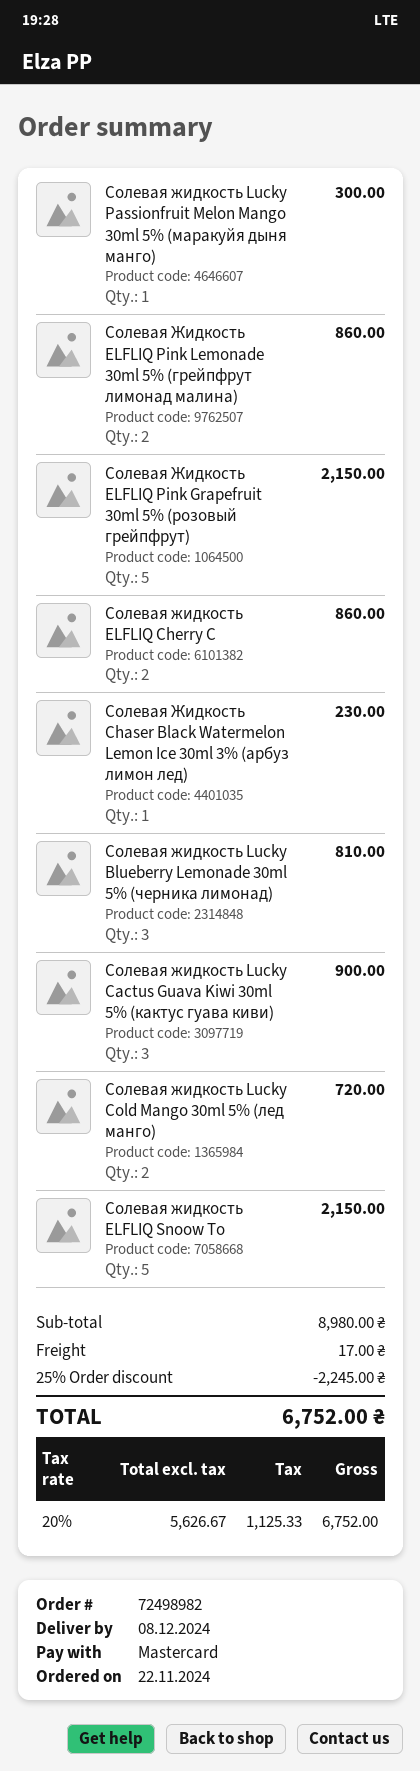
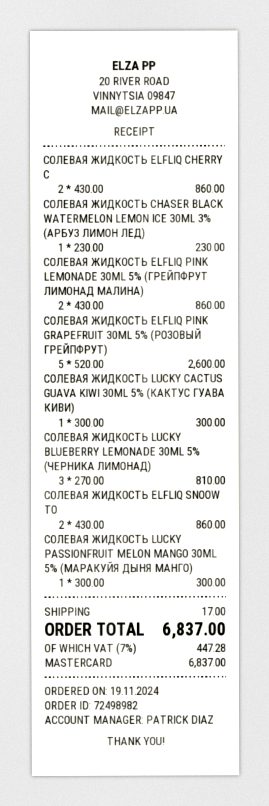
order date: 2024-11-22 -> 2024-11-19
Солевая Жидкость ELFLIQ Pink Grapefruit 30ml 5% (розовый грейпфрут): 5 for 2150.00 -> 5 for 2600.00
Солевая жидкость Lucky Cactus Guava Kiwi 30ml 5% (кактус гуава киви): 3 for 900.00 -> 1 for 300.00
Солевая жидкость Lucky Cold Mango 30ml 5% (лед манго): 2 for 720.00 -> none
Солевая жидкость ELFLIQ Snoow To: 5 for 2150.00 -> 2 for 860.00
discount: 25% = 2245.00 -> none
tax: 20% = 1125.33 -> 7% = 447.28
total: 6752.00 -> 6837.00

